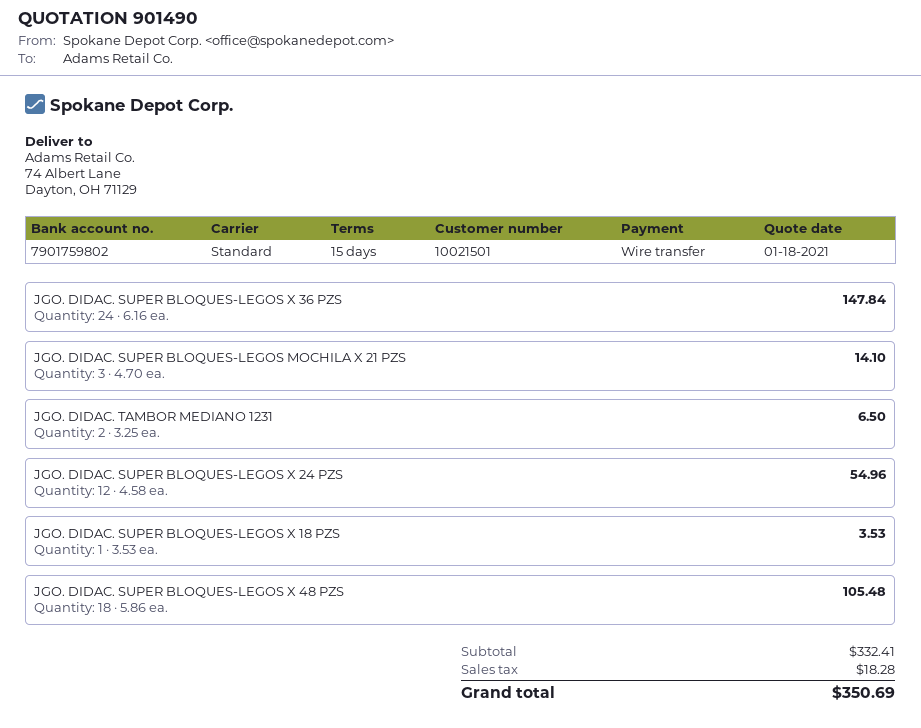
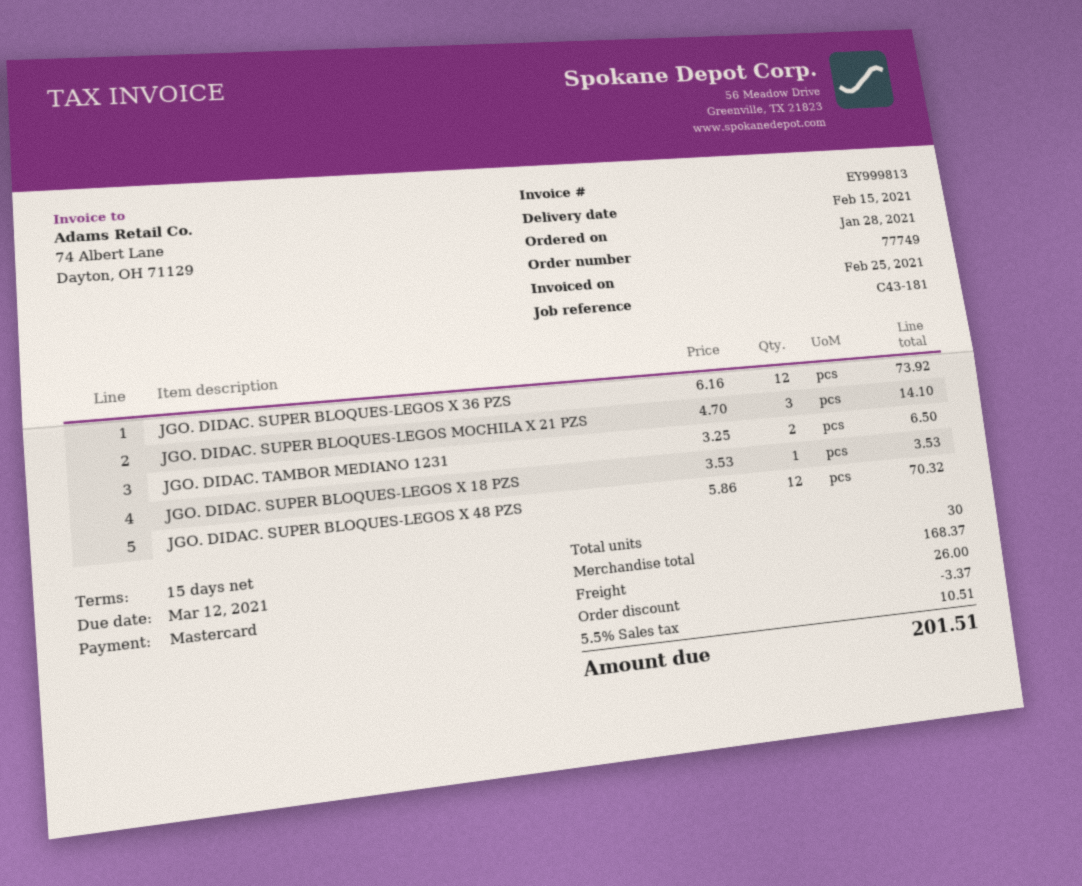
payment method: bank transfer -> Mastercard
JGO. DIDAC. SUPER BLOQUES-LEGOS X 36 PZS: 24 x 6.16 = 147.84 -> 12 x 6.16 = 73.92
JGO. DIDAC. SUPER BLOQUES-LEGOS X 24 PZS: 12 x 4.58 = 54.96 -> none
JGO. DIDAC. SUPER BLOQUES-LEGOS X 48 PZS: 18 x 5.86 = 105.48 -> 12 x 5.86 = 70.32
subtotal: 332.41 -> 168.37
discount: none -> 3.37
shipping: none -> 26.00
tax: 18.28 -> 10.51
total: 350.69 -> 201.51

